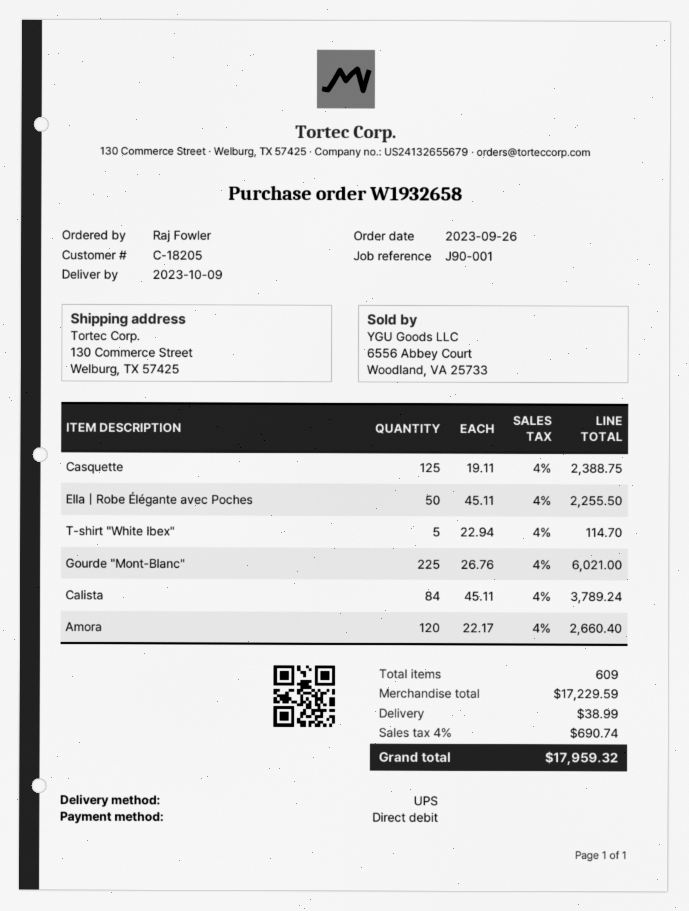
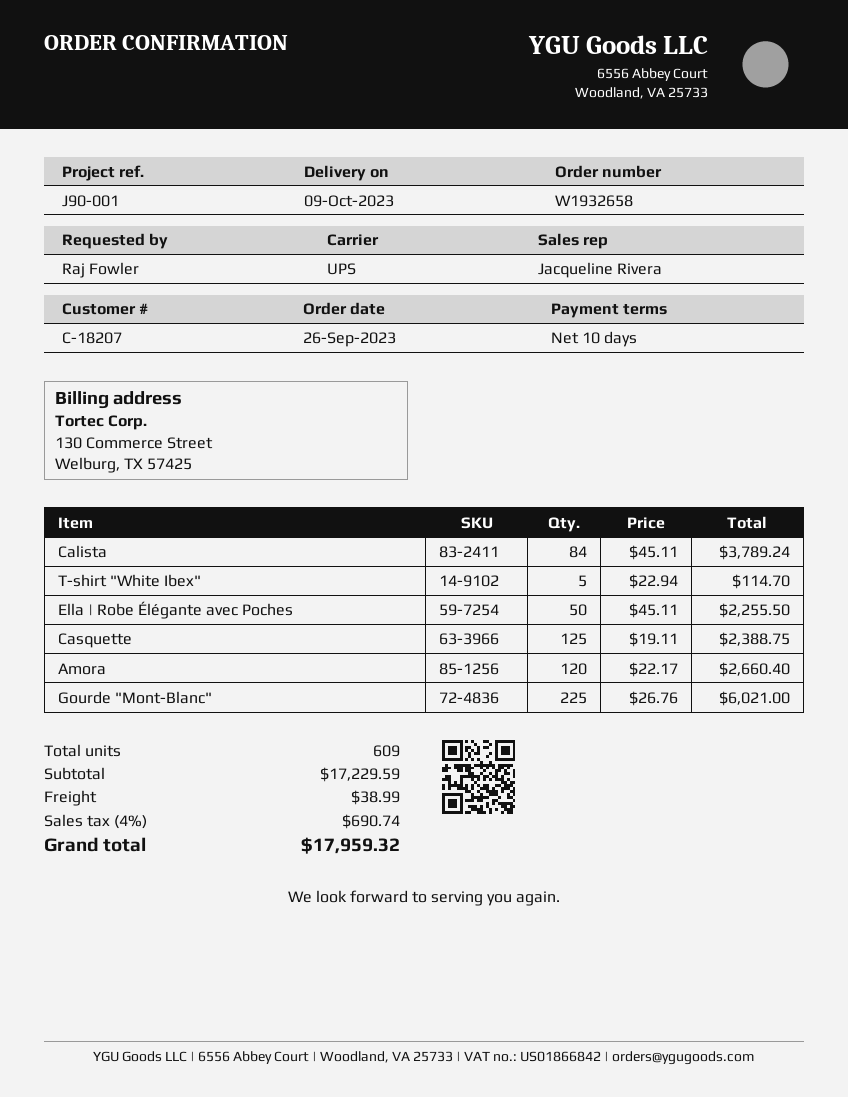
customer number: C-18205 -> C-18207

